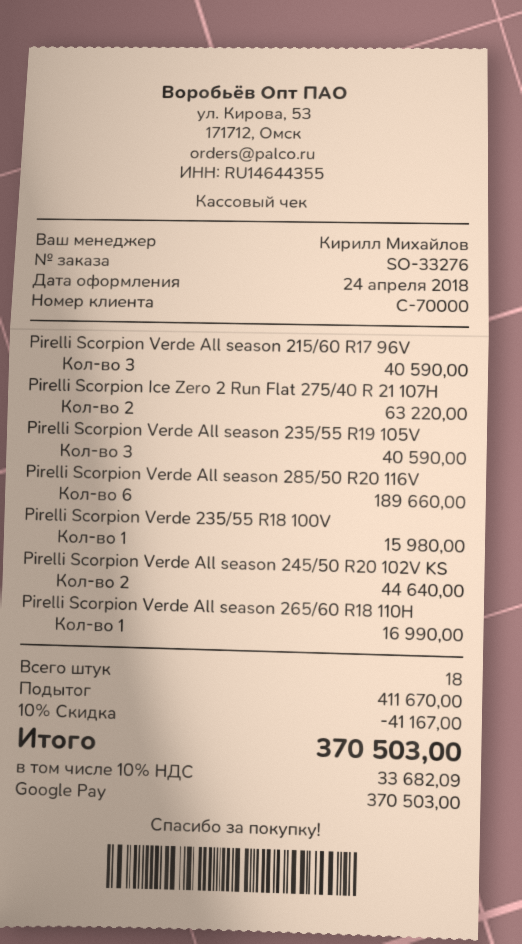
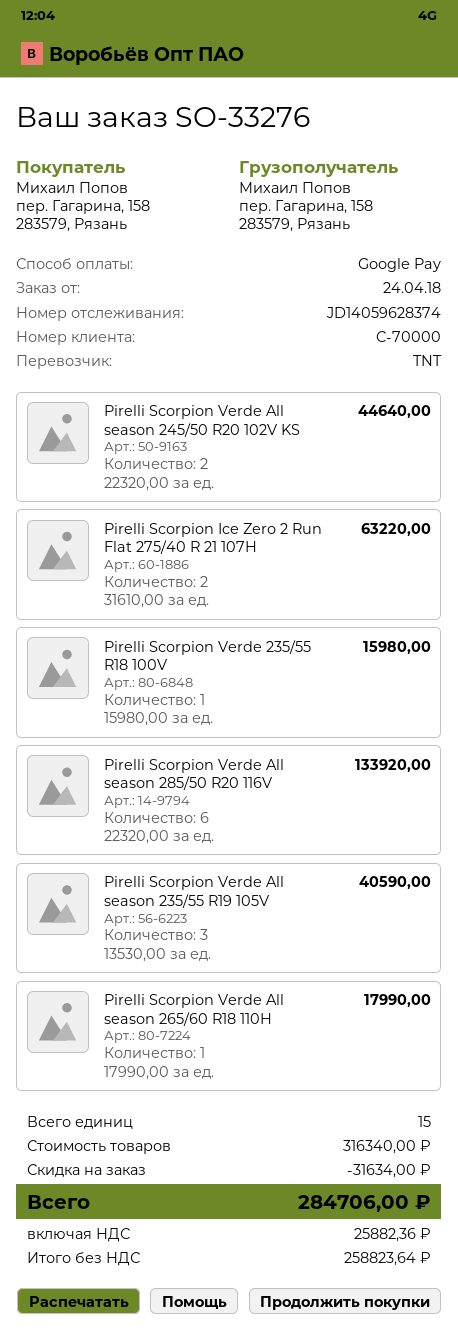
Pirelli Scorpion Verde All season 215/60 R17 96V: 3 for 40590.00 -> none
Pirelli Scorpion Verde All season 285/50 R20 116V: 6 for 189660.00 -> 6 for 133920.00
Pirelli Scorpion Verde All season 265/60 R18 110H: 1 for 16990.00 -> 1 for 17990.00
total quantity: 18 -> 15
subtotal: 411670.00 -> 316340.00
discount: 41167.00 -> 31634.00
tax: 33682.09 -> 25882.36
total: 370503.00 -> 284706.00

